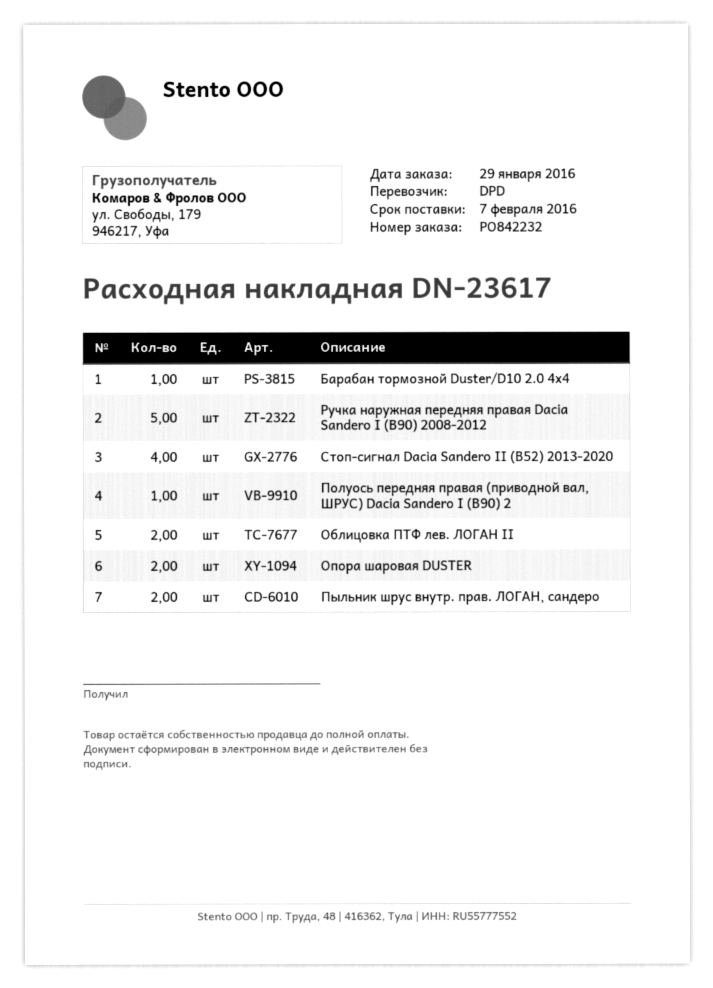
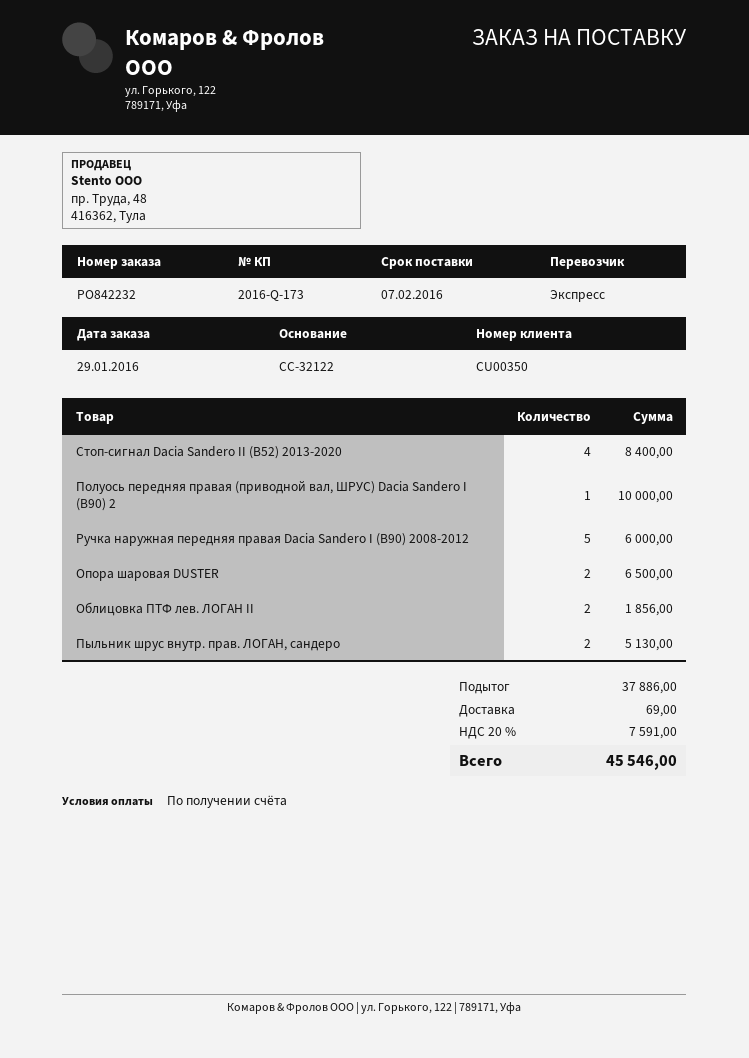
shipping method: DPD -> express
Барабан тормозной Duster/D10 2.0 4x4: 1 -> none

